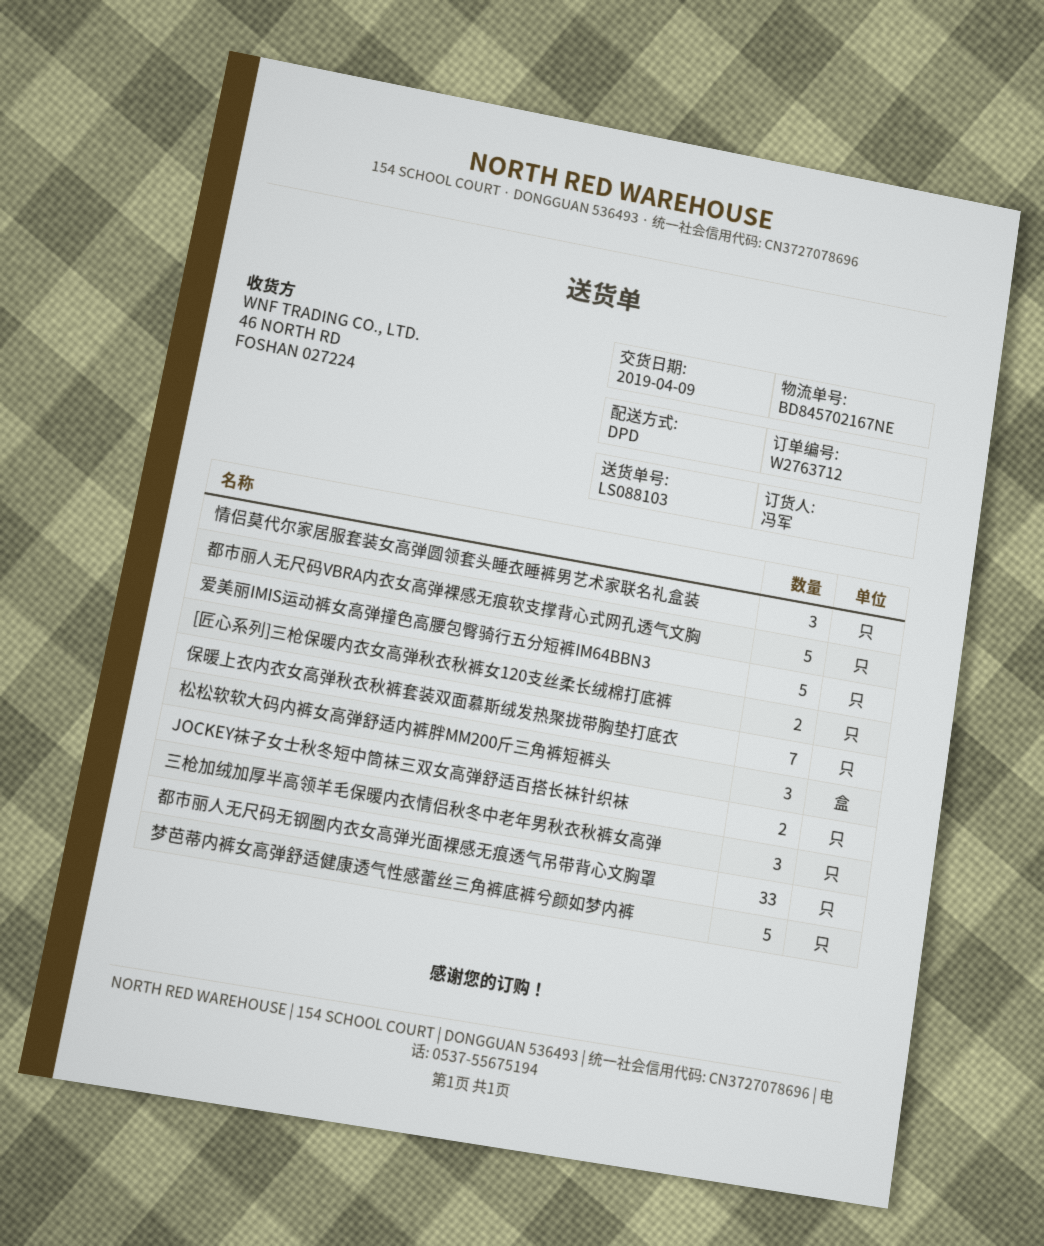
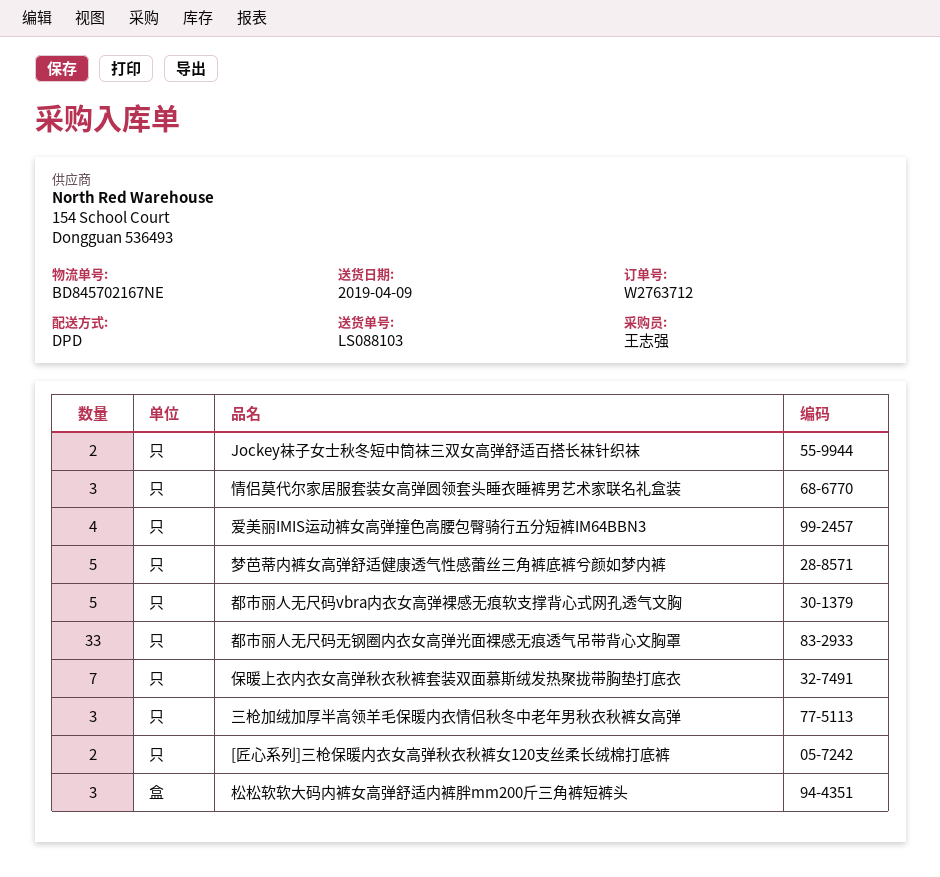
ordered by: 冯军 -> 王志强
爱美丽IMIS运动裤女高弹撞色高腰包臀骑行五分短裤IM64BBN3: 5 -> 4

